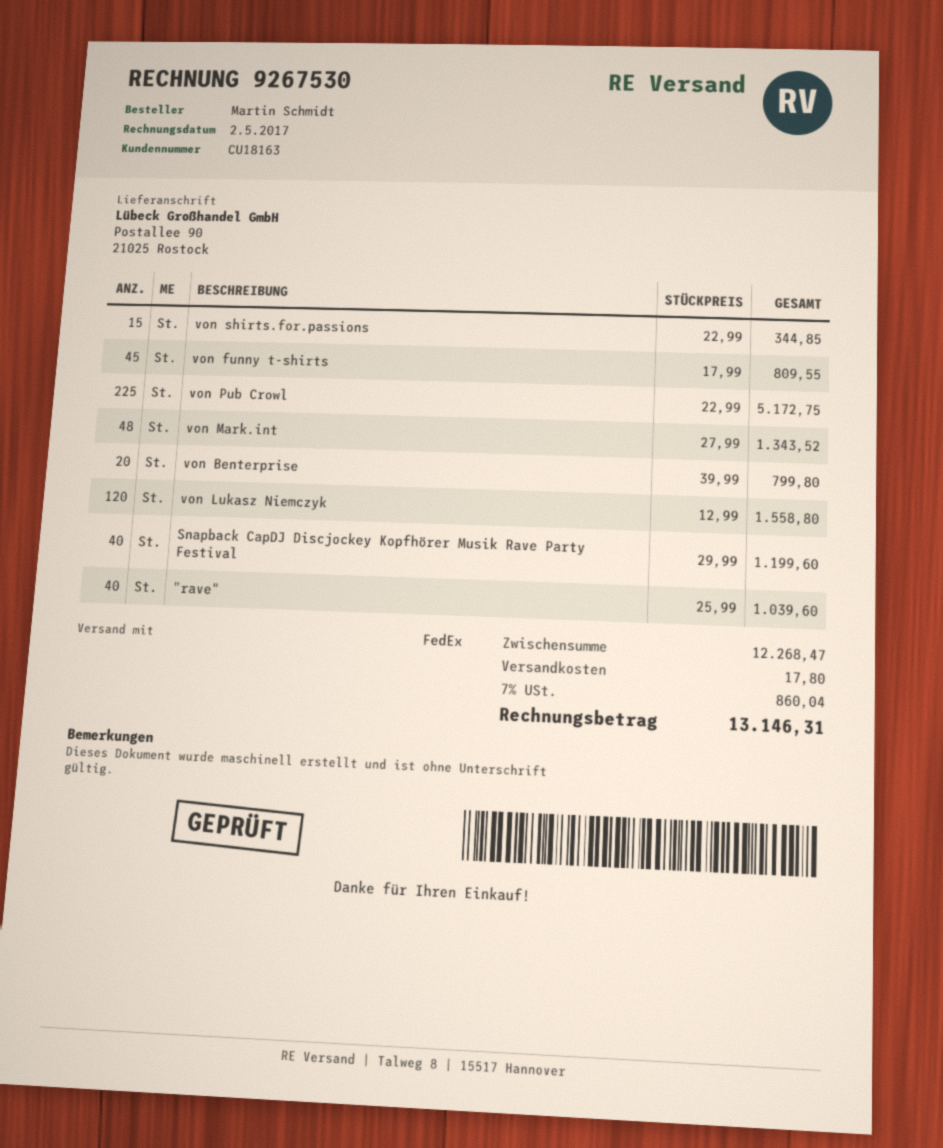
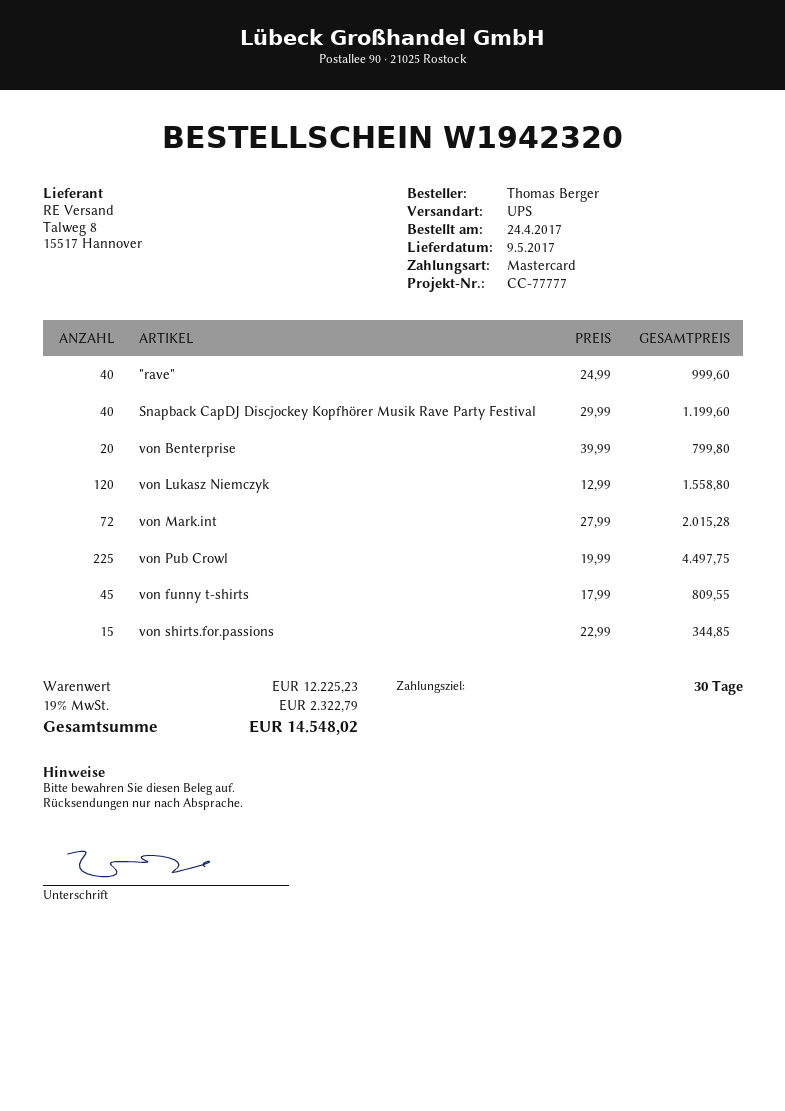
ordered by: Martin Schmidt -> Thomas Berger
shipping method: FedEx -> UPS
von Pub Crowl: 225 x 22.99 = 5172.75 -> 225 x 19.99 = 4497.75
von Mark.int: 48 x 27.99 = 1343.52 -> 72 x 27.99 = 2015.28
"rave": 40 x 25.99 = 1039.60 -> 40 x 24.99 = 999.60
subtotal: 12268.47 -> 12225.23
shipping: 17.80 -> none
tax: 7% = 860.04 -> 19% = 2322.79
total: 13146.31 -> 14548.02

